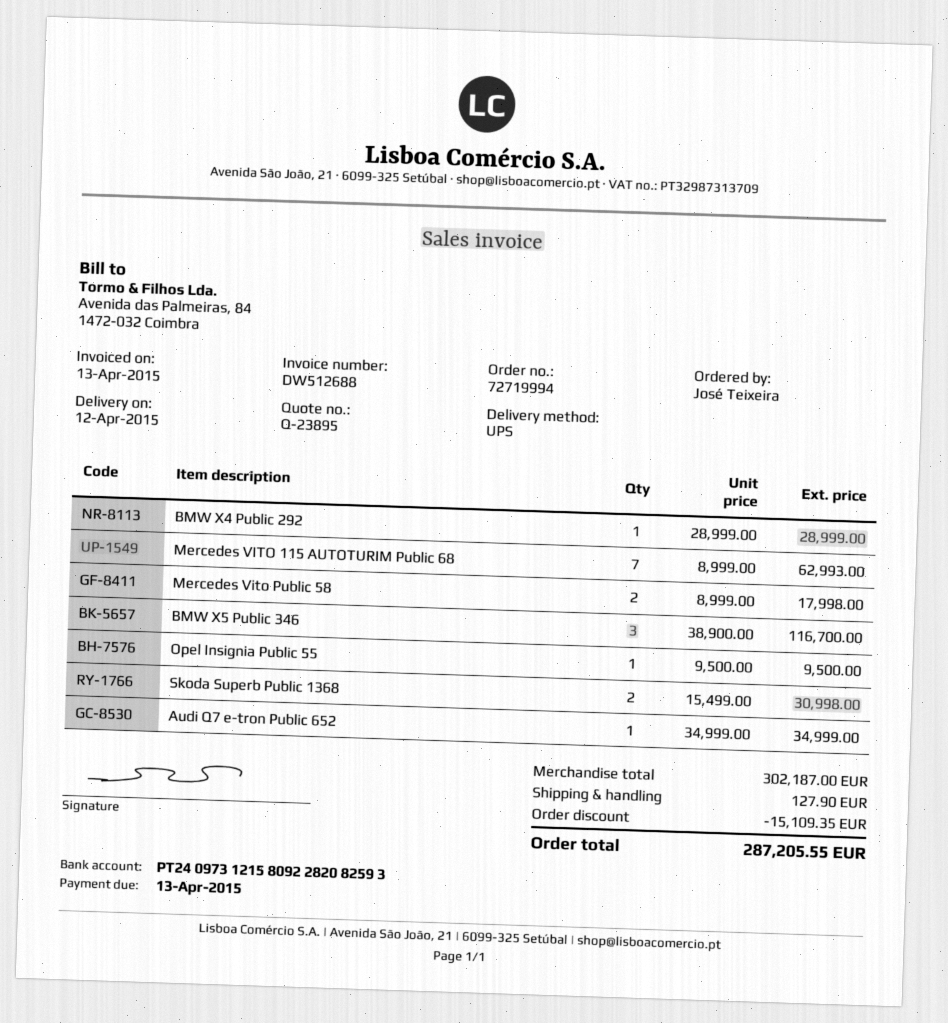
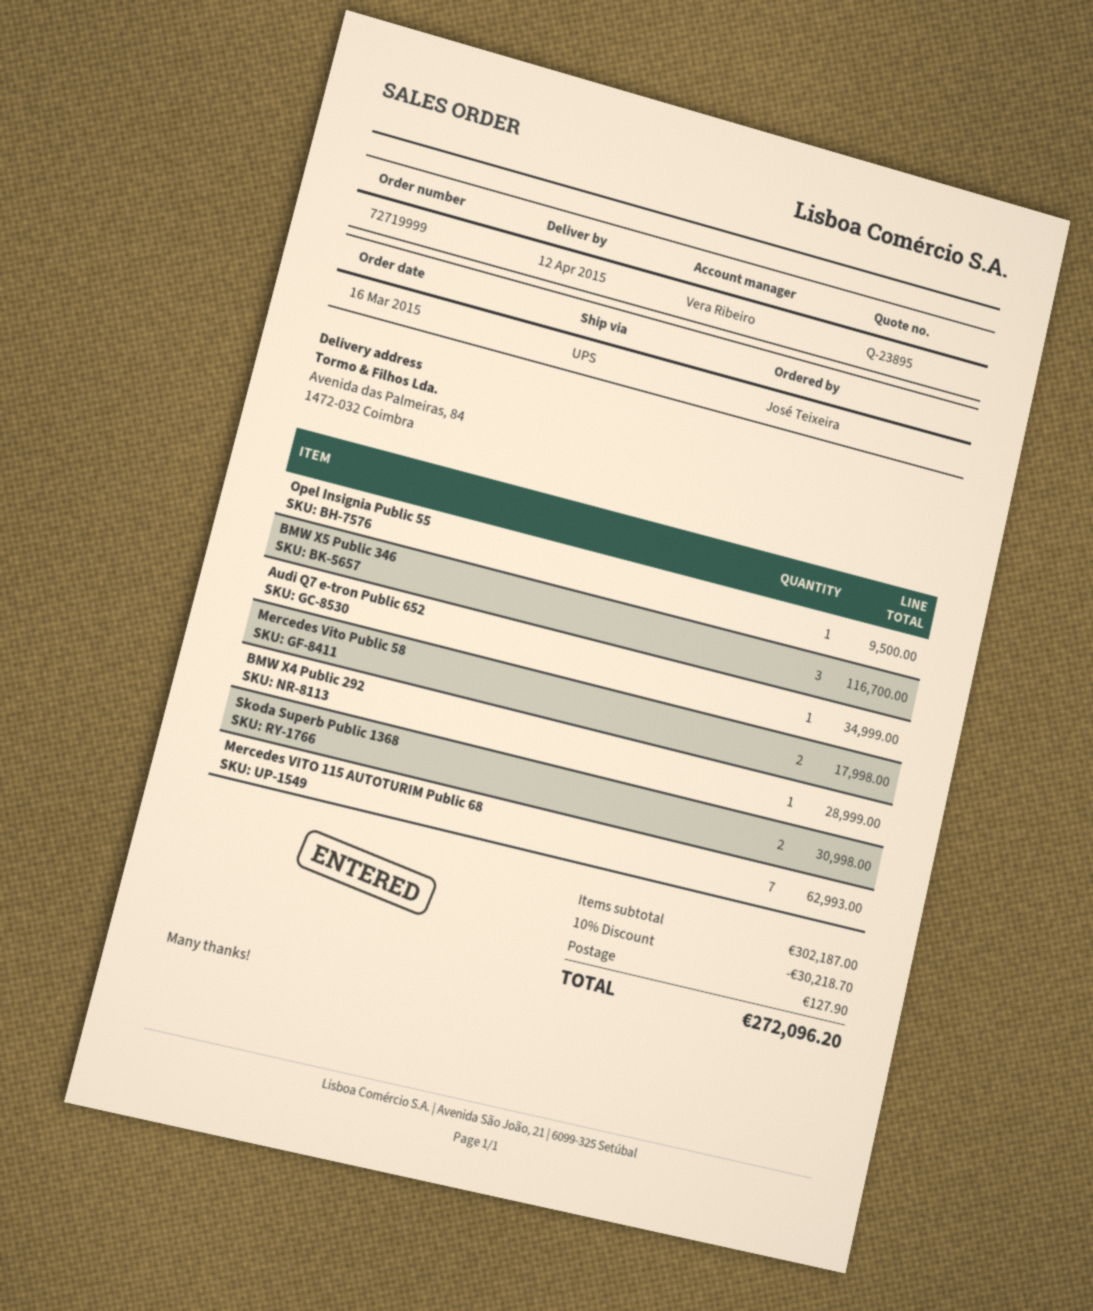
order number: 72719994 -> 72719999
discount: 15109.35 -> 30218.70
total: 287205.55 -> 272096.20

